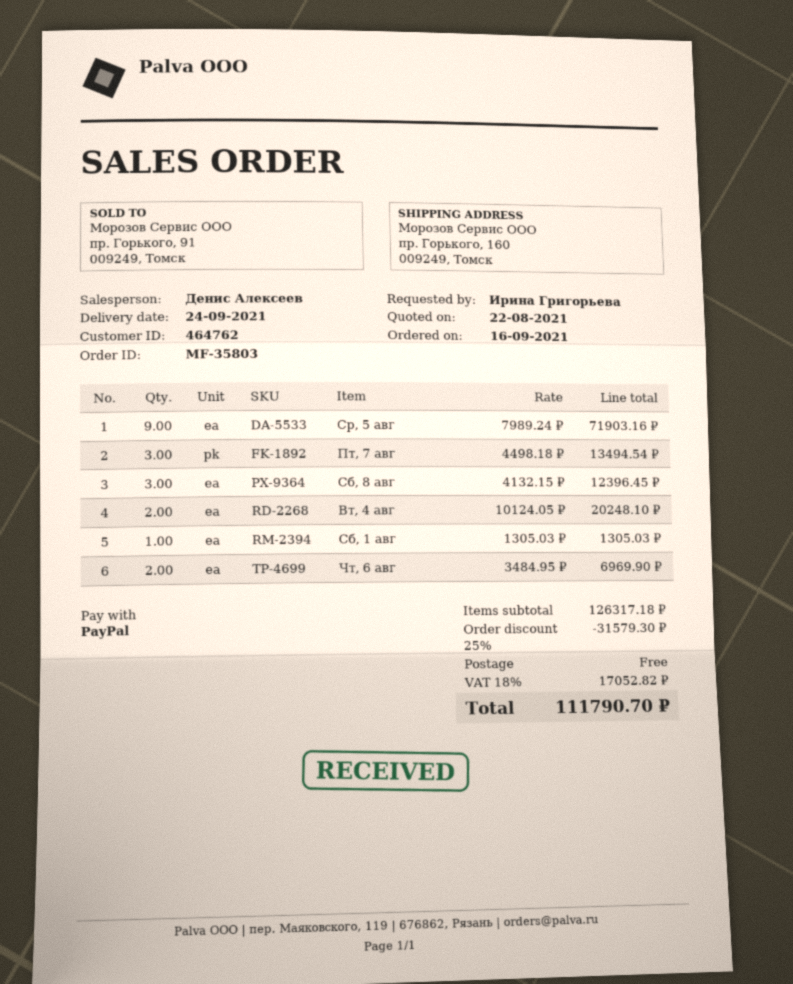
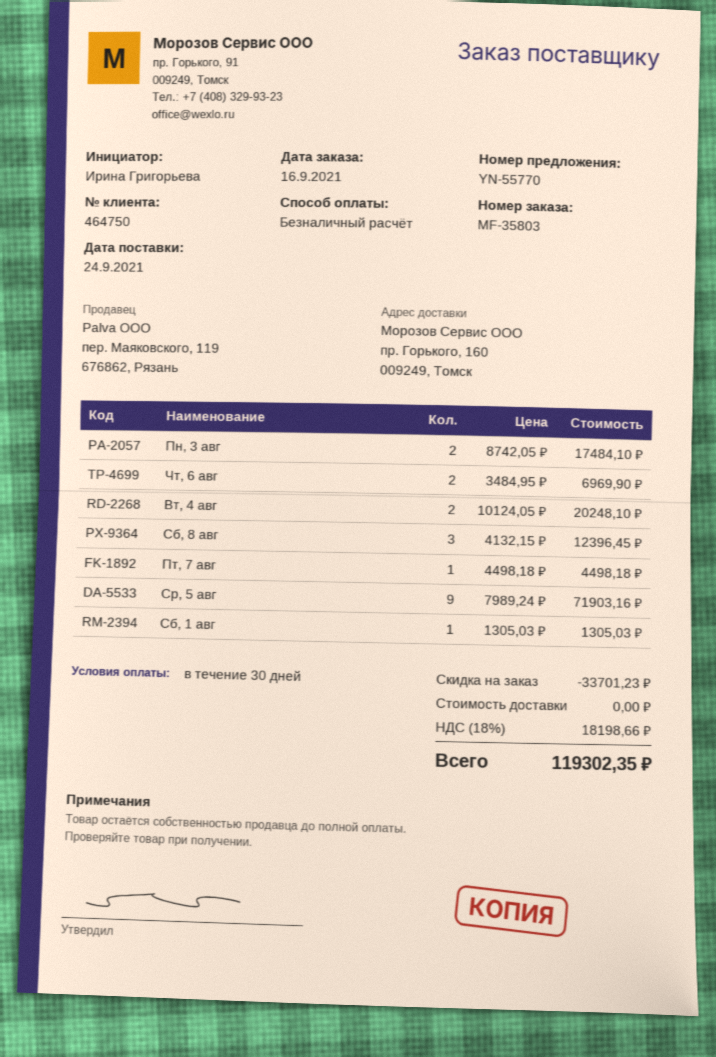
customer number: 464762 -> 464750
payment method: PayPal -> bank transfer
Пт, 7 авг: 3 x 4498.18 = 13494.54 -> 1 x 4498.18 = 4498.18
Пн, 3 авг: none -> 2 x 8742.05 = 17484.10
discount: 31579.30 -> 33701.23
tax: 18% = 17052.82 -> 18% = 18198.66
total: 111790.70 -> 119302.35

